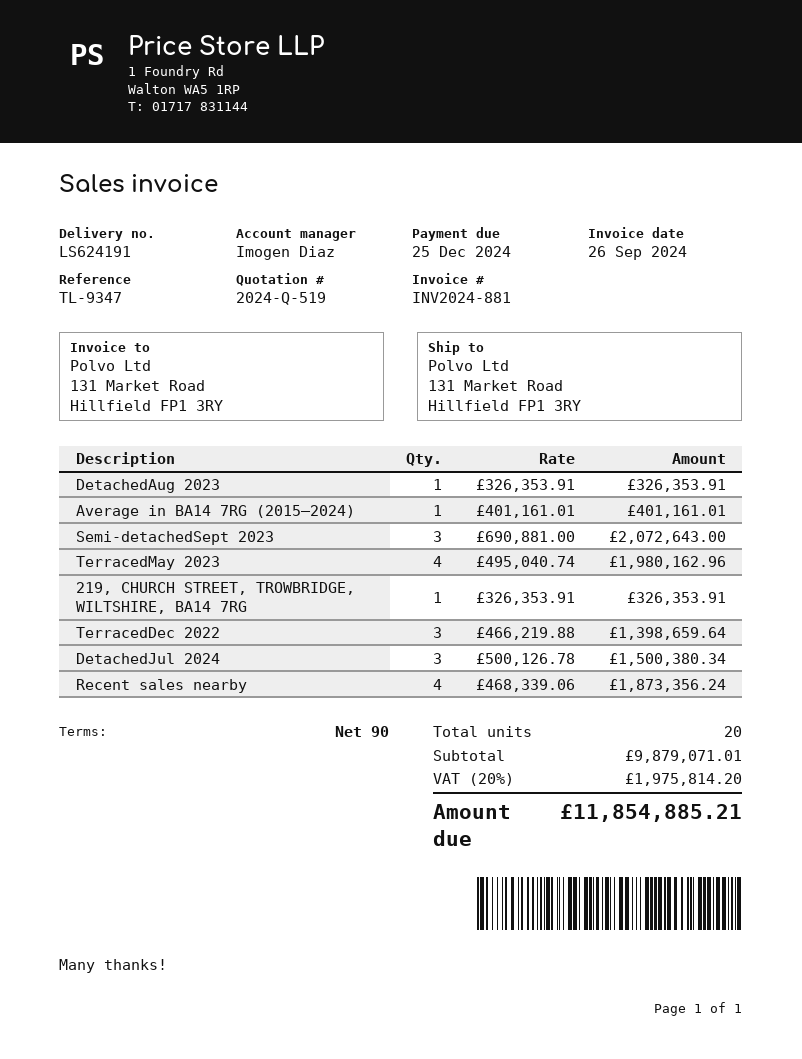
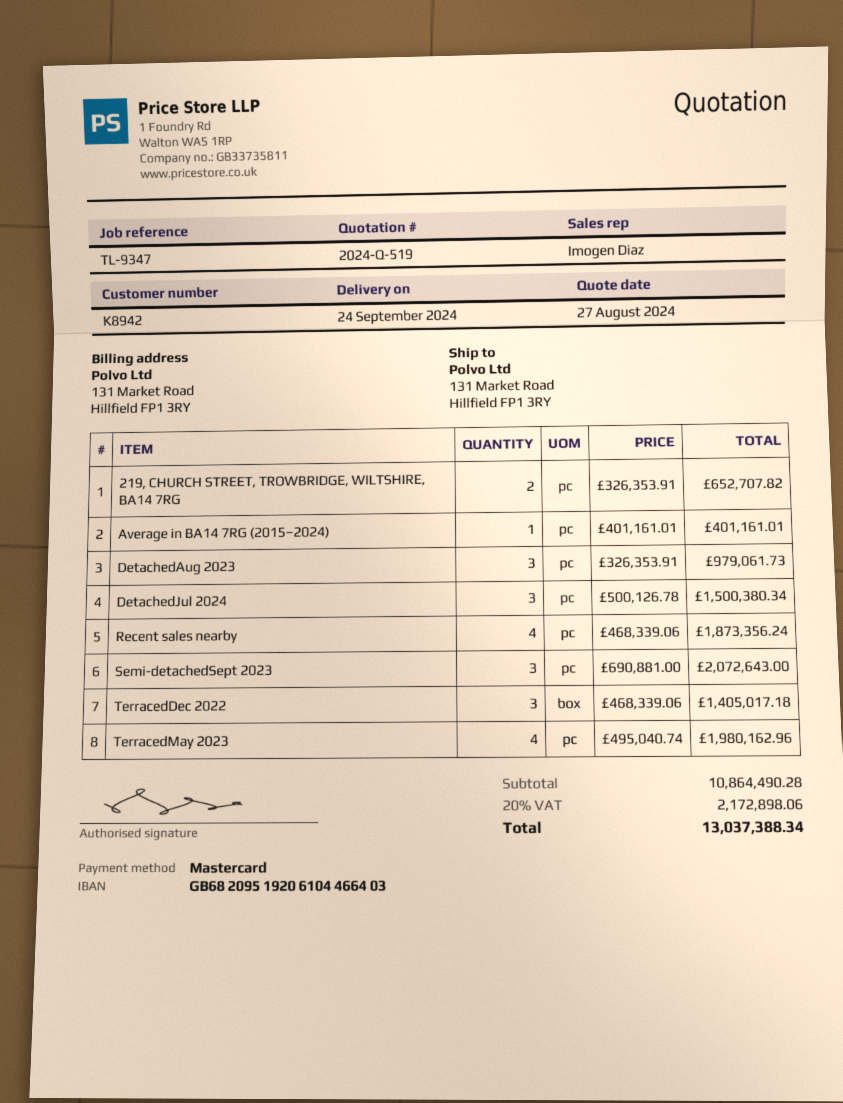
DetachedAug 2023: 1 x 326353.91 = 326353.91 -> 3 x 326353.91 = 979061.73
219, CHURCH STREET, TROWBRIDGE, WILTSHIRE, BA14 7RG: 1 x 326353.91 = 326353.91 -> 2 x 326353.91 = 652707.82
TerracedDec 2022: 3 x 466219.88 = 1398659.64 -> 3 x 468339.06 = 1405017.18
subtotal: 9879071.01 -> 10864490.28
tax: 20% = 1975814.20 -> 20% = 2172898.06
total: 11854885.21 -> 13037388.34

